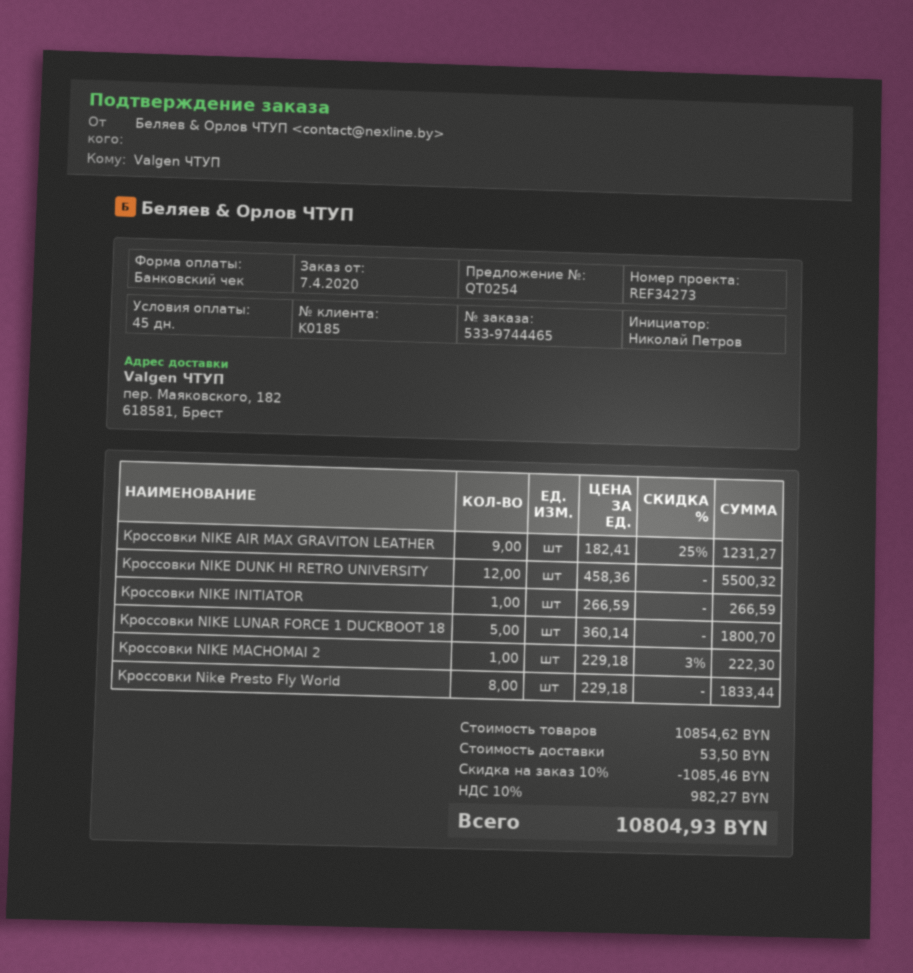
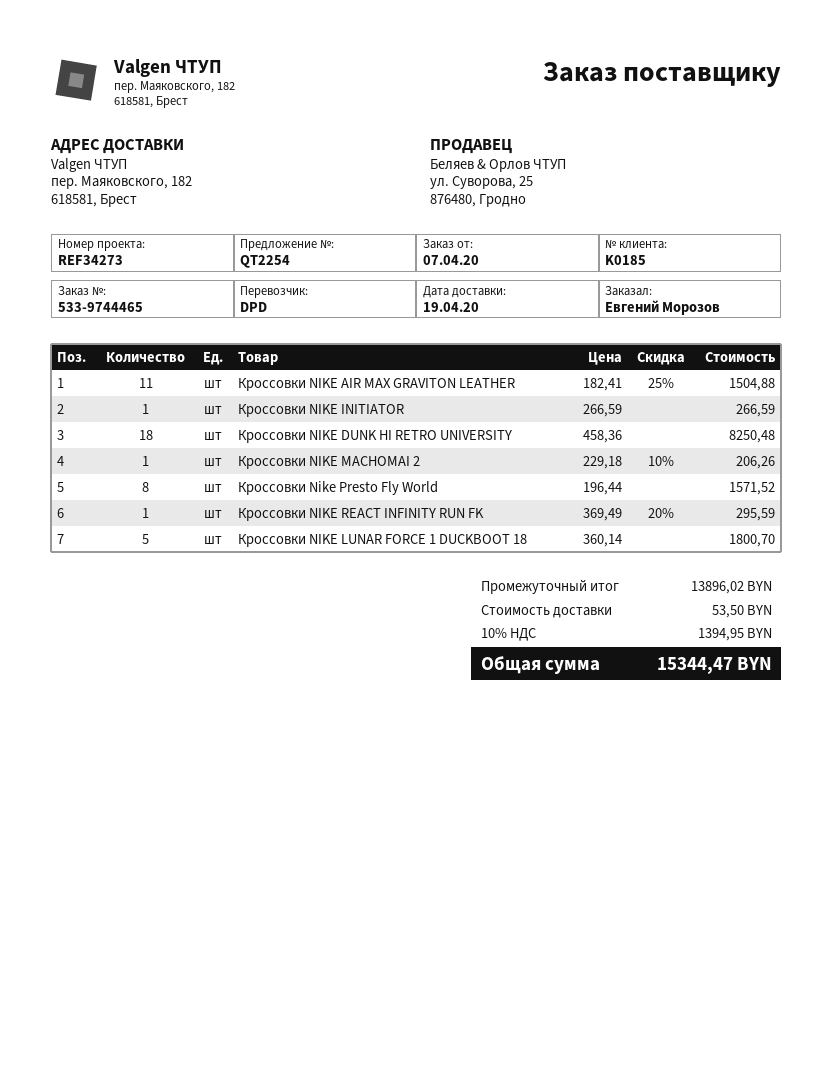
quote number: QT0254 -> QT2254
ordered by: Николай Петров -> Евгений Морозов
Кроссовки NIKE AIR MAX GRAVITON LEATHER: 9 x 182.41 - 25% = 1231.27 -> 11 x 182.41 - 25% = 1504.88
Кроссовки NIKE DUNK HI RETRO UNIVERSITY: 12 x 458.36 = 5500.32 -> 18 x 458.36 = 8250.48
Кроссовки NIKE MACHOMAI 2: 1 x 229.18 - 3% = 222.30 -> 1 x 229.18 - 10% = 206.26
Кроссовки Nike Presto Fly World: 8 x 229.18 = 1833.44 -> 8 x 196.44 = 1571.52
Кроссовки NIKE REACT INFINITY RUN FK: none -> 1 x 369.49 - 20% = 295.59
subtotal: 10854.62 -> 13896.02
discount: 10% = 1085.46 -> none
tax: 10% = 982.27 -> 10% = 1394.95
total: 10804.93 -> 15344.47

